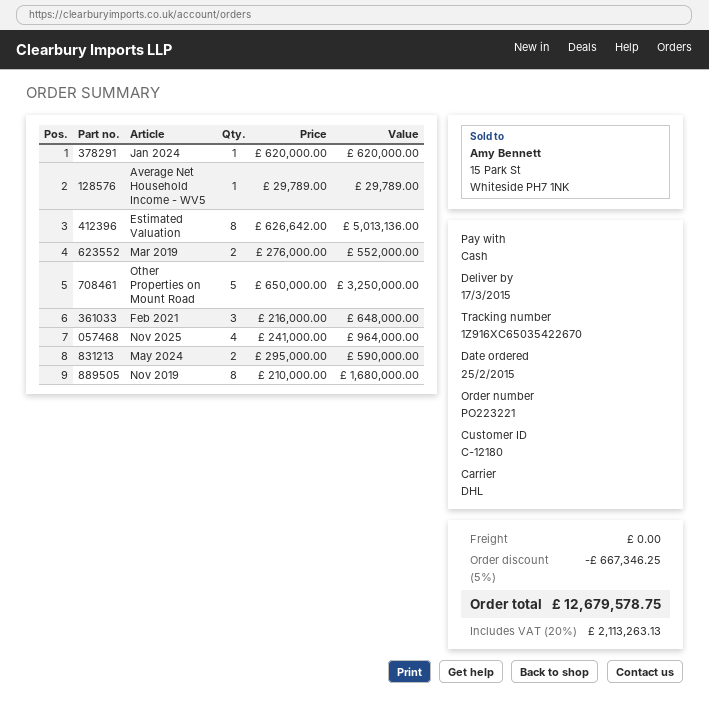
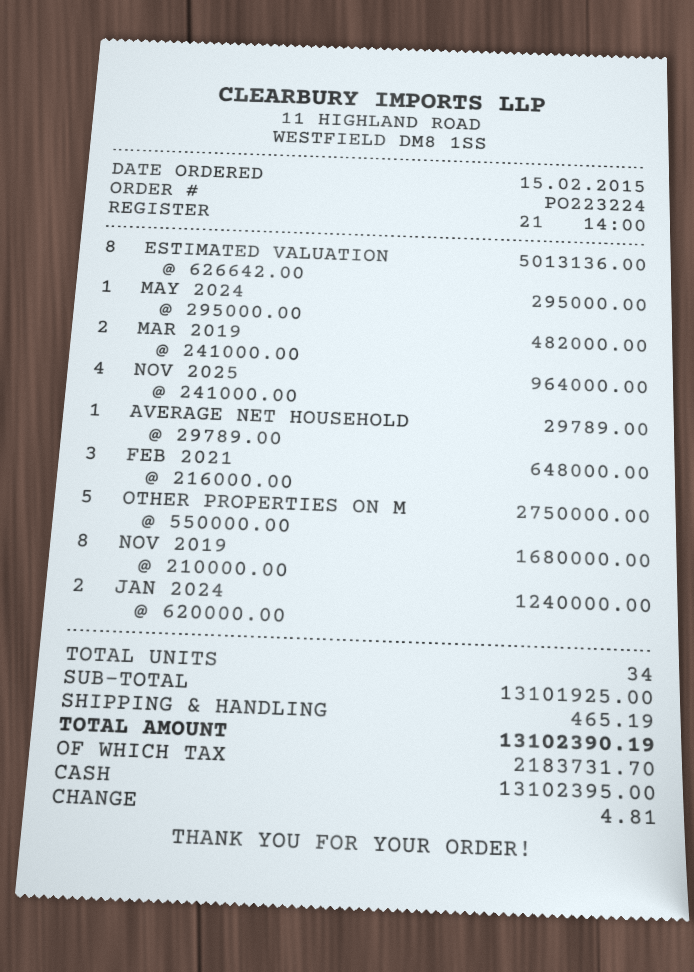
order number: PO223221 -> PO223224
order date: 2015-02-25 -> 2015-02-15
Jan 2024: 1 x 620000.00 = 620000.00 -> 2 x 620000.00 = 1240000.00
Mar 2019: 2 x 276000.00 = 552000.00 -> 2 x 241000.00 = 482000.00
Other Properties on Mount Road: 5 x 650000.00 = 3250000.00 -> 5 x 550000.00 = 2750000.00
May 2024: 2 x 295000.00 = 590000.00 -> 1 x 295000.00 = 295000.00
discount: 5% = 667346.25 -> none
shipping: 0.00 -> 465.19
tax: 2113263.13 -> 2183731.70
total: 12679578.75 -> 13102390.19

